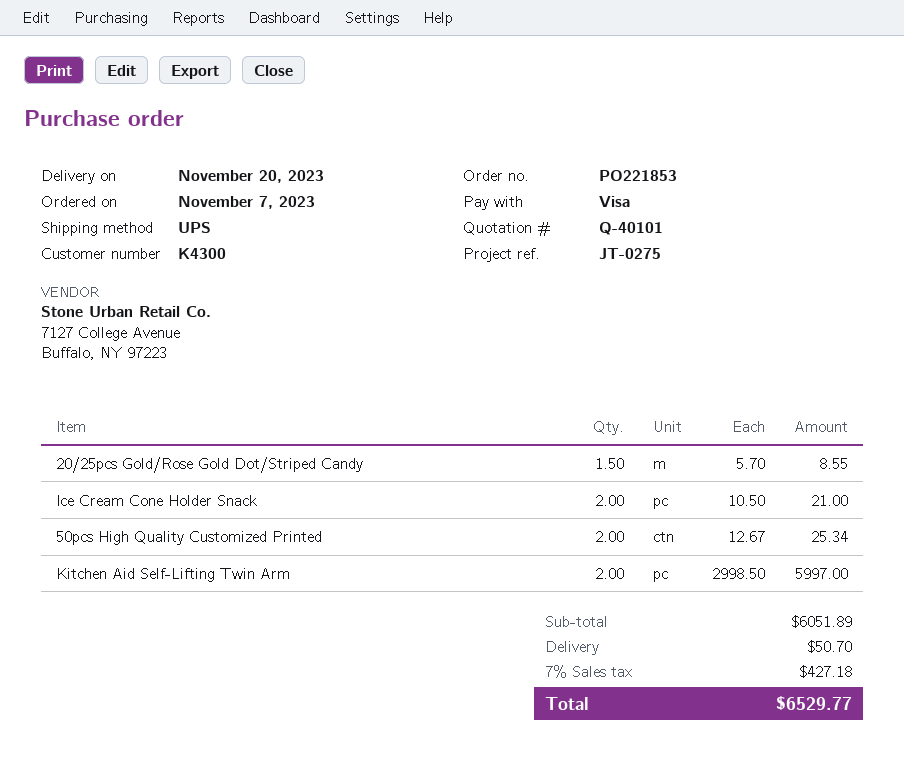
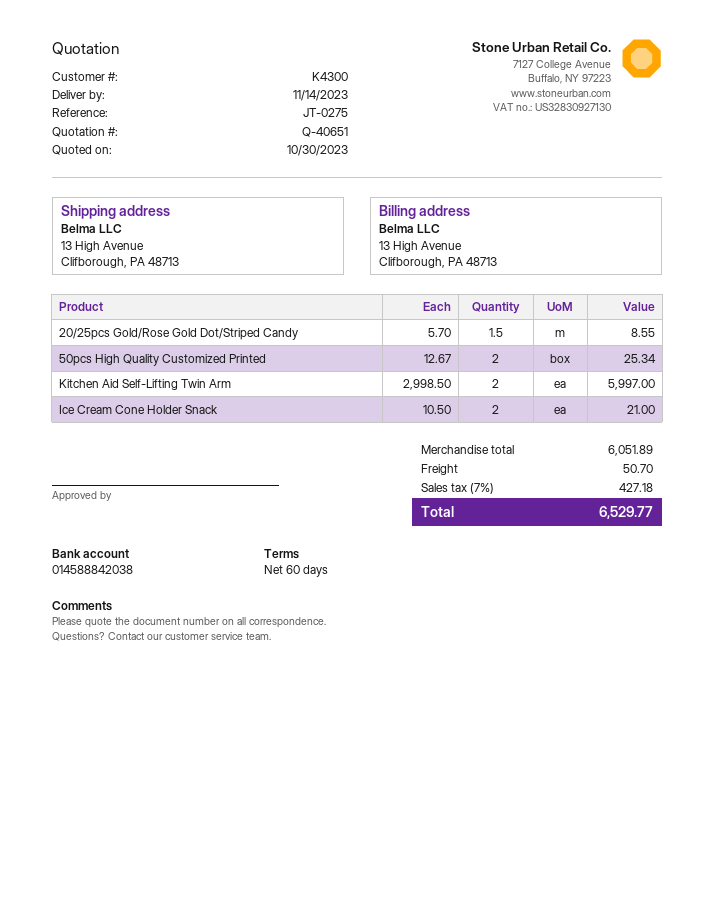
quote number: Q-40101 -> Q-40651
delivery date: 2023-11-20 -> 2023-11-14

